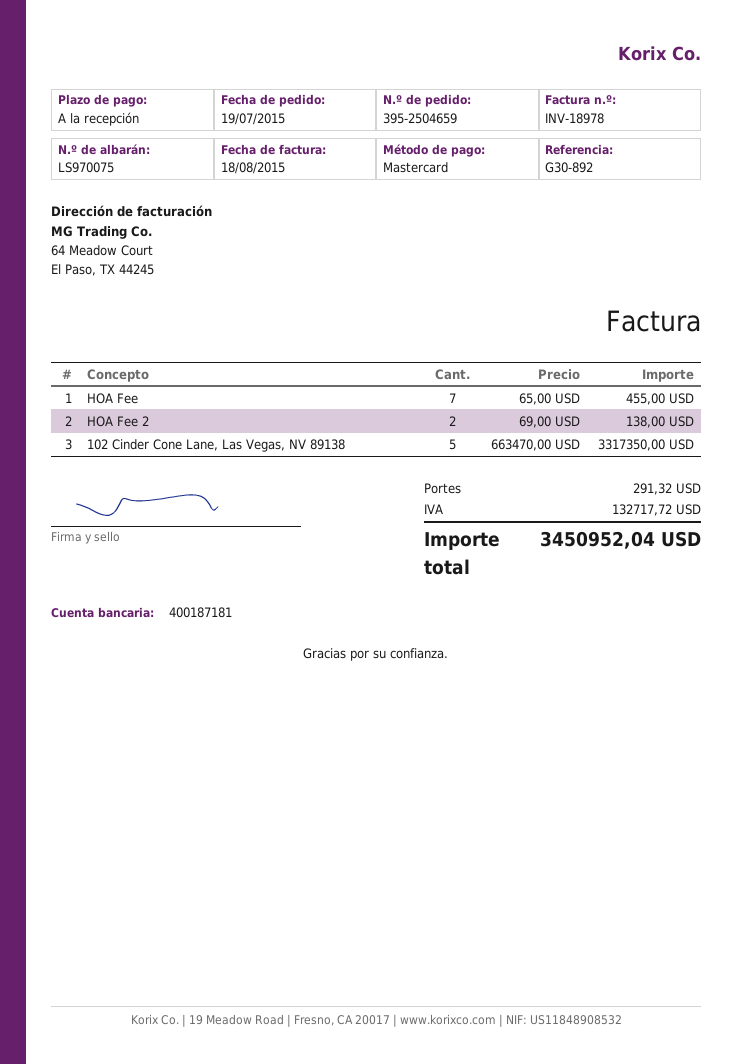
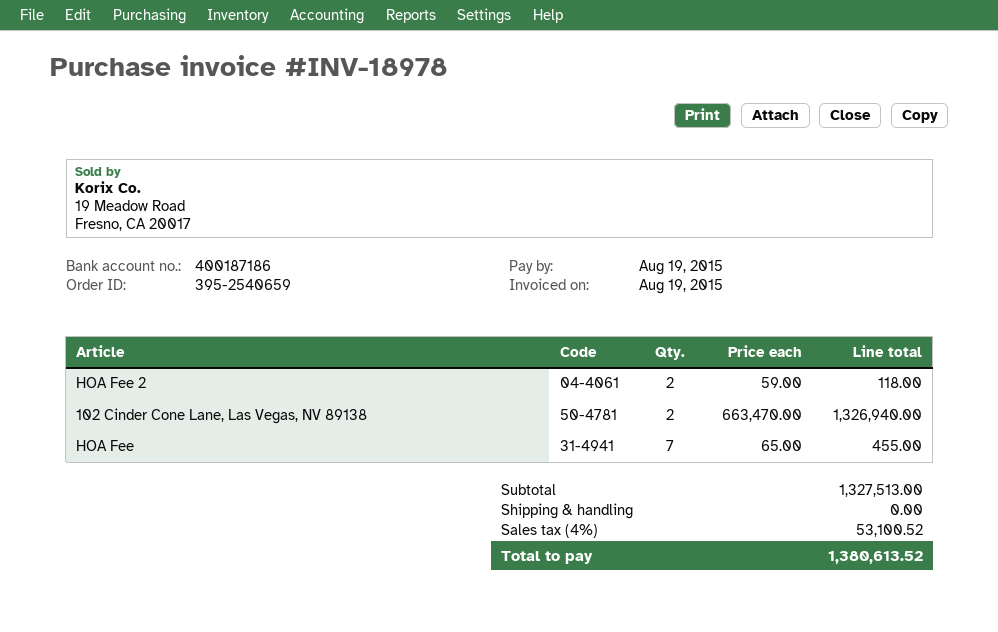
order number: 395-2504659 -> 395-2540659
invoice date: 2015-08-18 -> 2015-08-19
bank account: 400187181 -> 400187186
HOA Fee 2: 2 x 69.00 = 138.00 -> 2 x 59.00 = 118.00
102 Cinder Cone Lane, Las Vegas, NV 89138: 5 x 663470.00 = 3317350.00 -> 2 x 663470.00 = 1326940.00
shipping: 291.32 -> 0.00
tax: 132717.72 -> 53100.52
total: 3450952.04 -> 1380613.52

